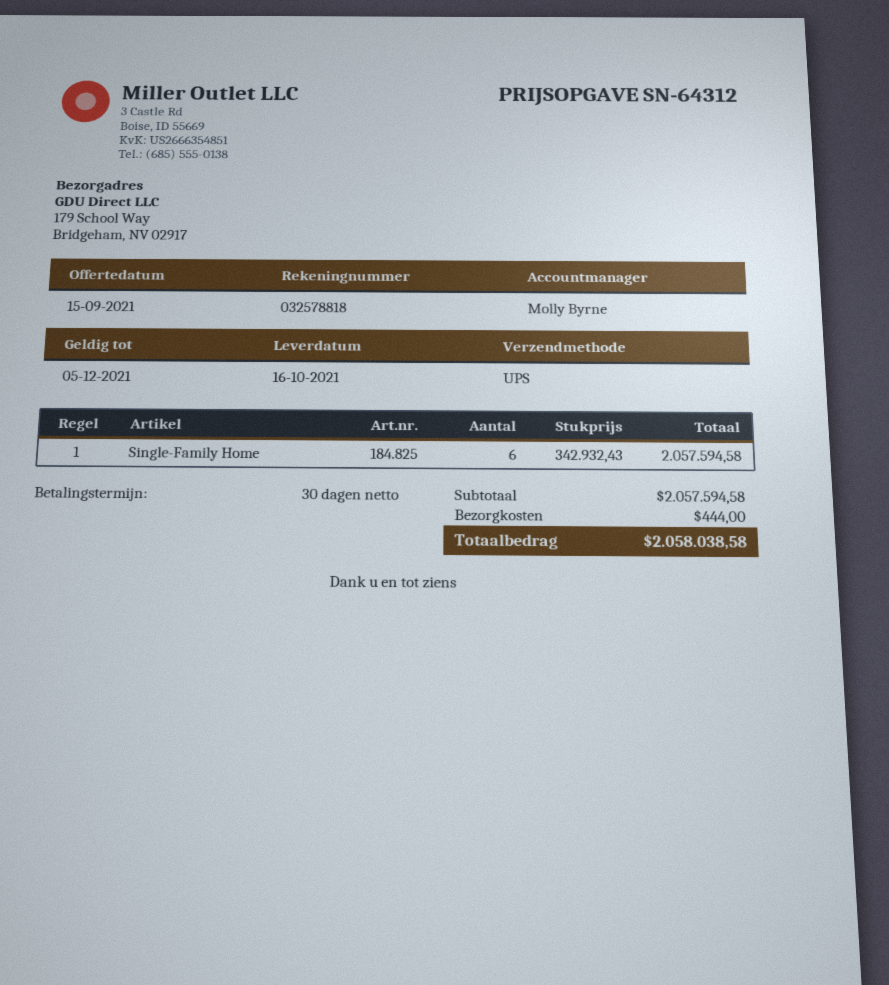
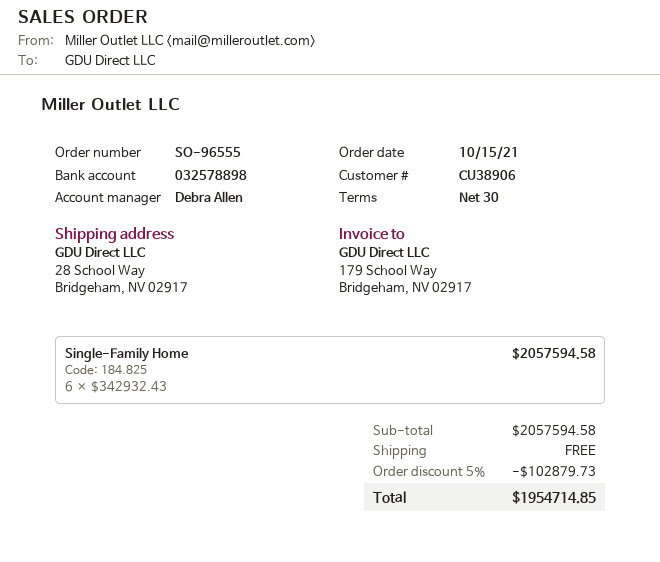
sales rep: Molly Byrne -> Debra Allen
bank account: 032578818 -> 032578898
ship to: 179 School Way, Bridgeham, NV 02917 -> 28 School Way, Bridgeham, NV 02917
discount: none -> 5% = 102879.73
shipping: 444.00 -> 0.00
total: 2058038.58 -> 1954714.85

